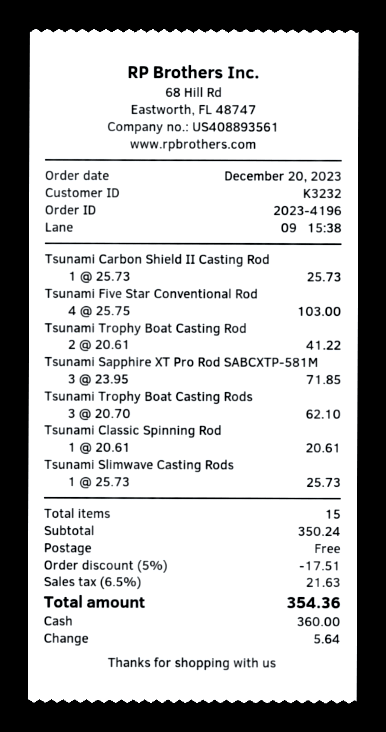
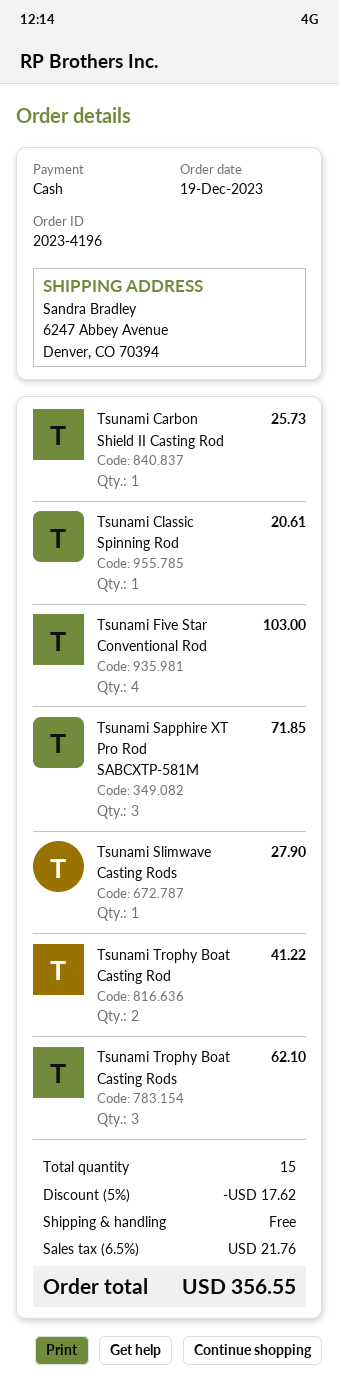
order date: 2023-12-20 -> 2023-12-19
Tsunami Slimwave Casting Rods: 1 for 25.73 -> 1 for 27.90
discount: 5% = 17.51 -> 5% = 17.62
tax: 6.5% = 21.63 -> 6.5% = 21.76
total: 354.36 -> 356.55

